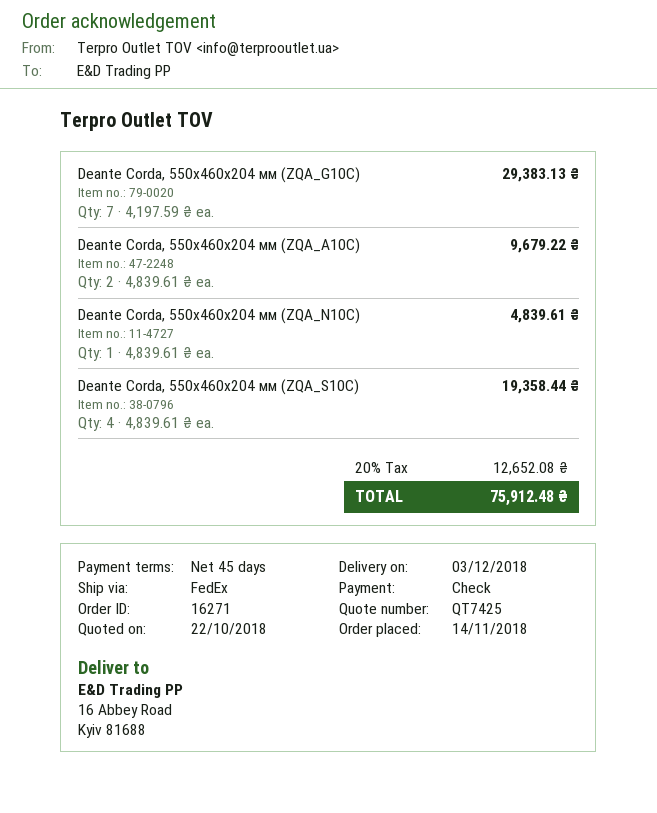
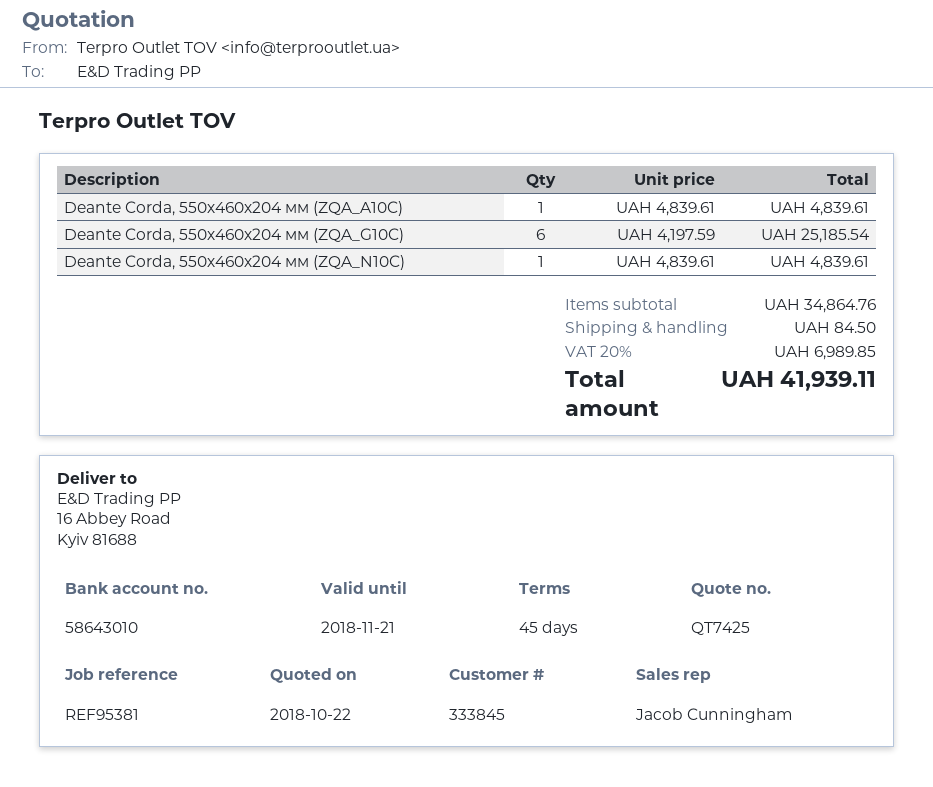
Deante Corda, 550х460х204 мм (ZQA_G10C): 7 x 4197.59 = 29383.13 -> 6 x 4197.59 = 25185.54
Deante Corda, 550х460х204 мм (ZQA_A10C): 2 x 4839.61 = 9679.22 -> 1 x 4839.61 = 4839.61
Deante Corda, 550х460х204 мм (ZQA_S10C): 4 x 4839.61 = 19358.44 -> none
shipping: none -> 84.50
tax: 20% = 12652.08 -> 20% = 6989.85
total: 75912.48 -> 41939.11

